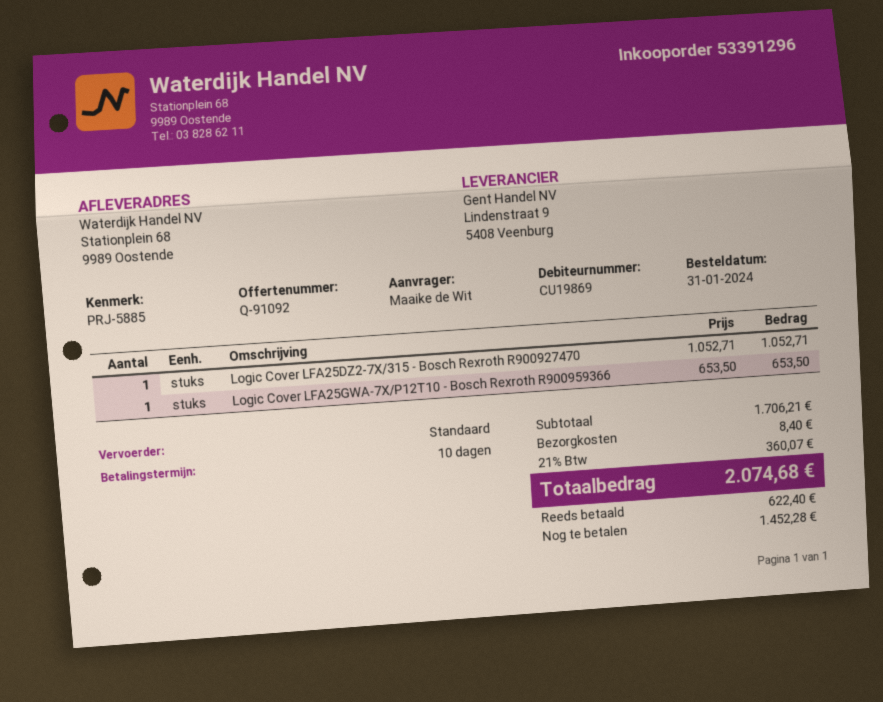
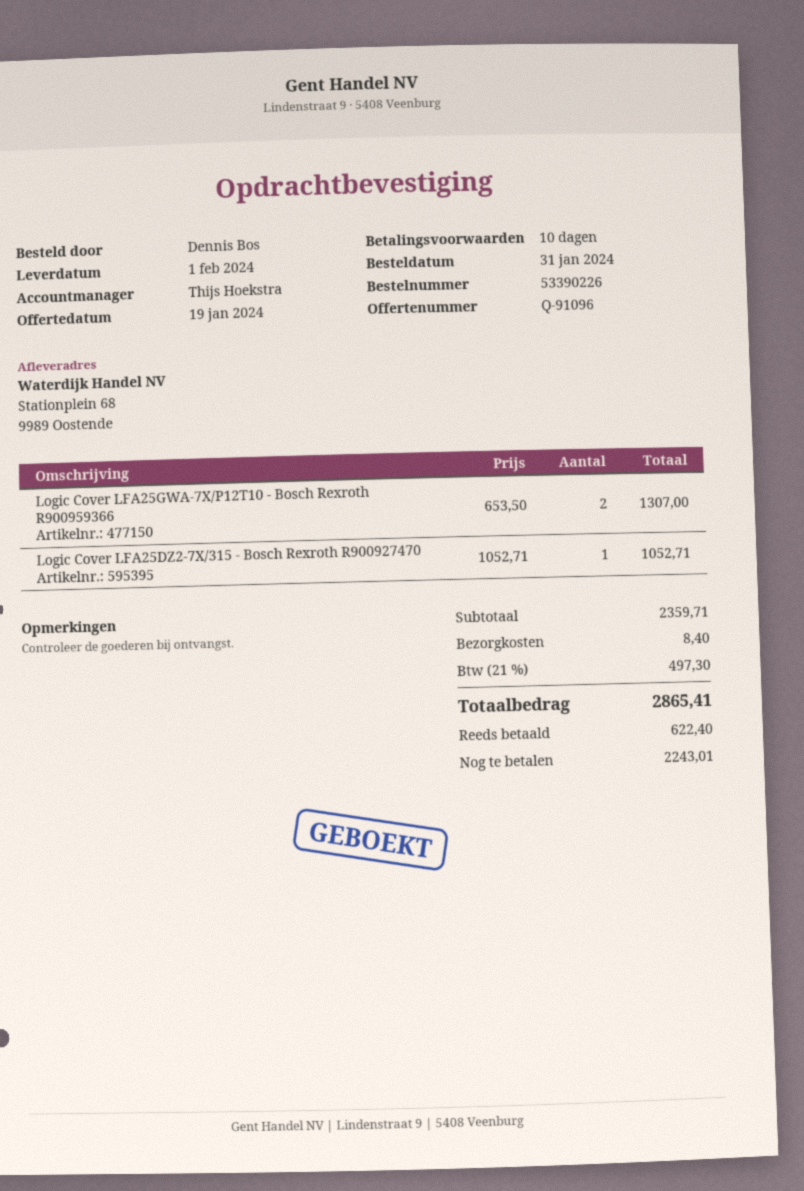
quote number: Q-91092 -> Q-91096
order number: 53391296 -> 53390226
ordered by: Maaike de Wit -> Dennis Bos
Logic Cover LFA25GWA-7X/P12T10 - Bosch Rexroth R900959366: 1 x 653.50 = 653.50 -> 2 x 653.50 = 1307.00
subtotal: 1706.21 -> 2359.71
tax: 21% = 360.07 -> 21% = 497.30
total: 2074.68 -> 2865.41
balance: 1452.28 -> 2243.01

